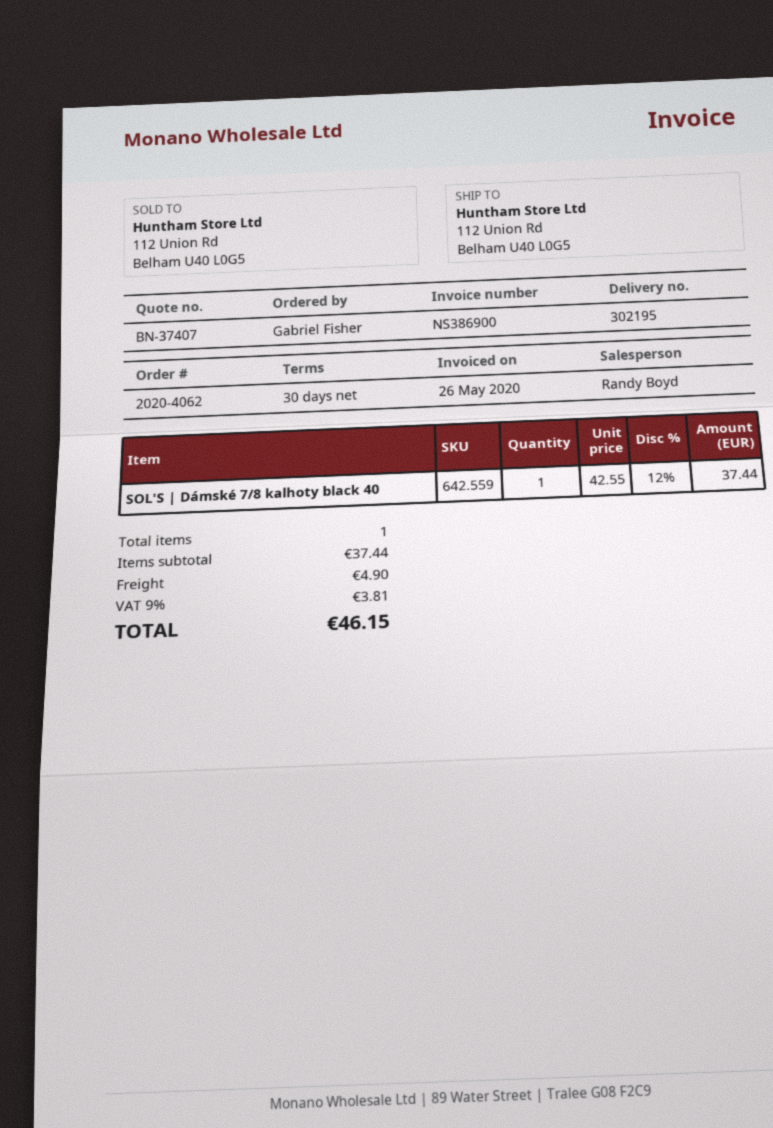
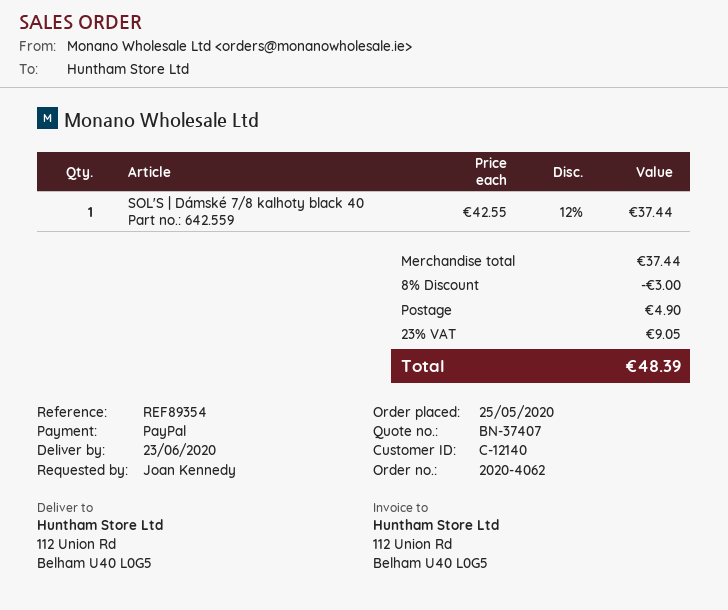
ordered by: Gabriel Fisher -> Joan Kennedy
discount: none -> 8% = 3.00
tax: 9% = 3.81 -> 23% = 9.05
total: 46.15 -> 48.39

